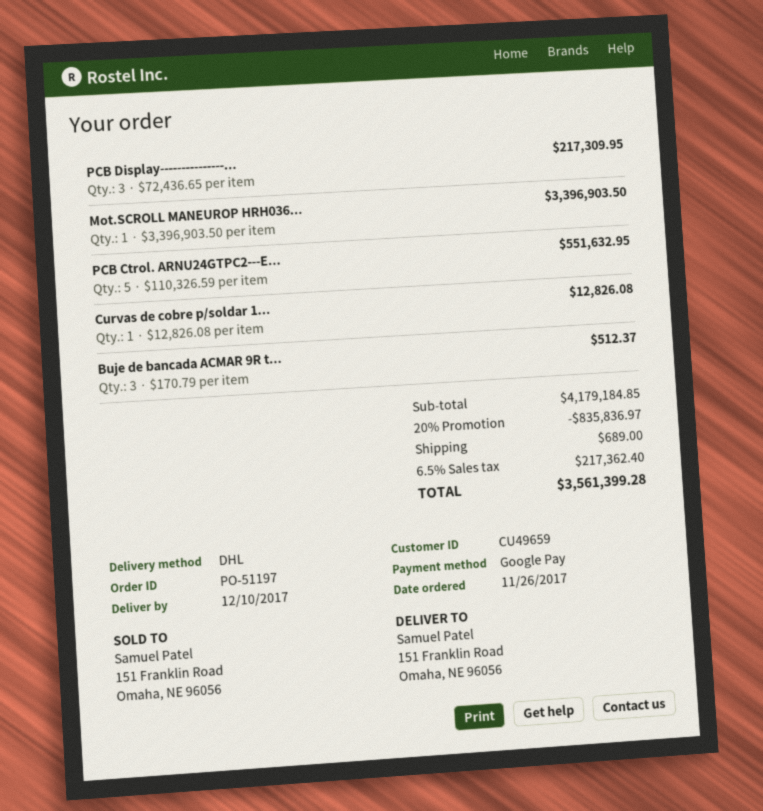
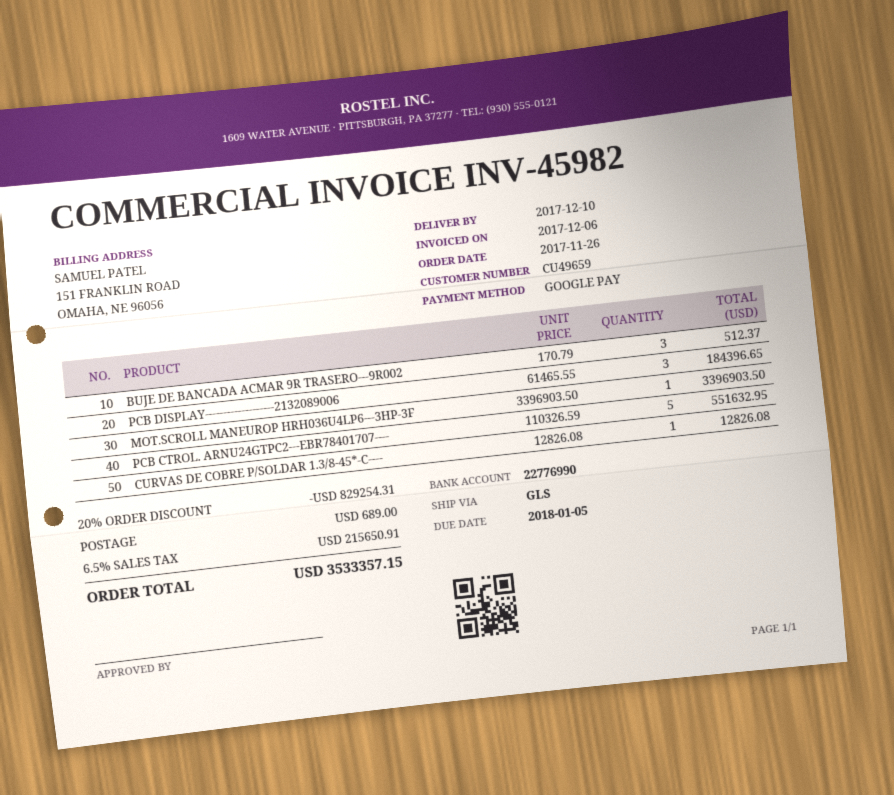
shipping method: DHL -> GLS
PCB Display---------------...: 3 x 72436.65 = 217309.95 -> 3 x 61465.55 = 184396.65
discount: 20% = 835836.97 -> 20% = 829254.31
tax: 6.5% = 217362.40 -> 6.5% = 215650.91
total: 3561399.28 -> 3533357.15

